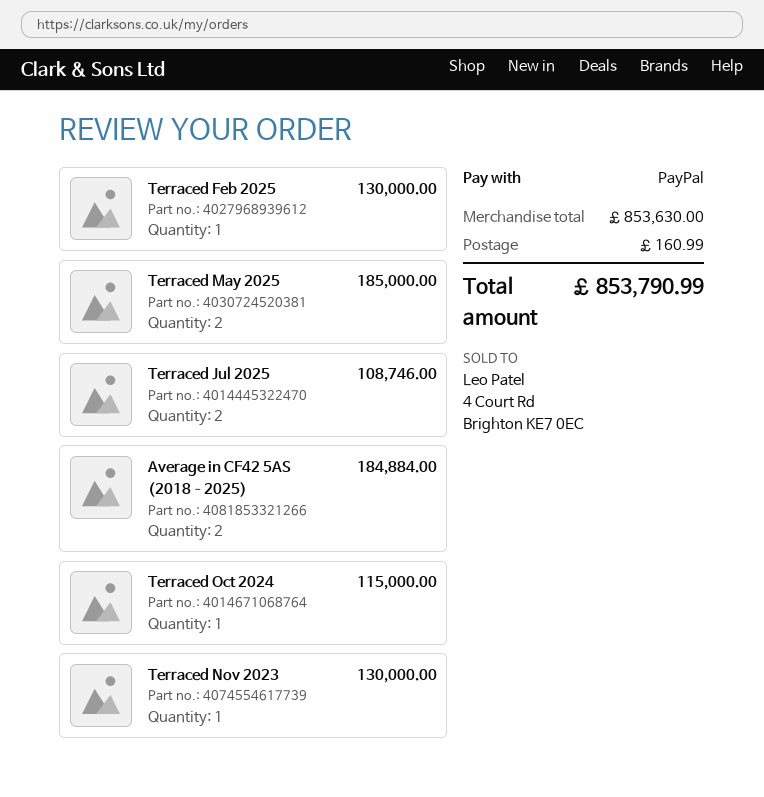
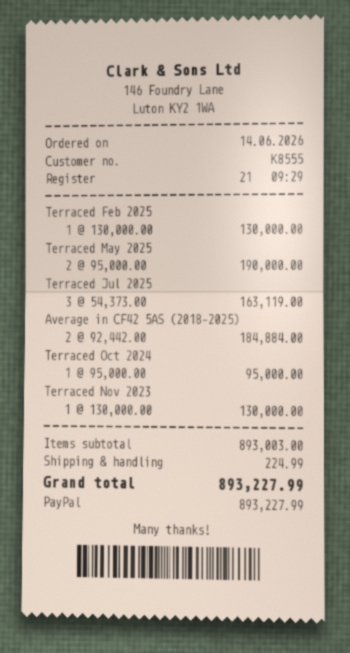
Terraced May 2025: 2 for 185000.00 -> 2 for 190000.00
Terraced Jul 2025: 2 for 108746.00 -> 3 for 163119.00
Terraced Oct 2024: 1 for 115000.00 -> 1 for 95000.00
subtotal: 853630.00 -> 893003.00
shipping: 160.99 -> 224.99
total: 853790.99 -> 893227.99

